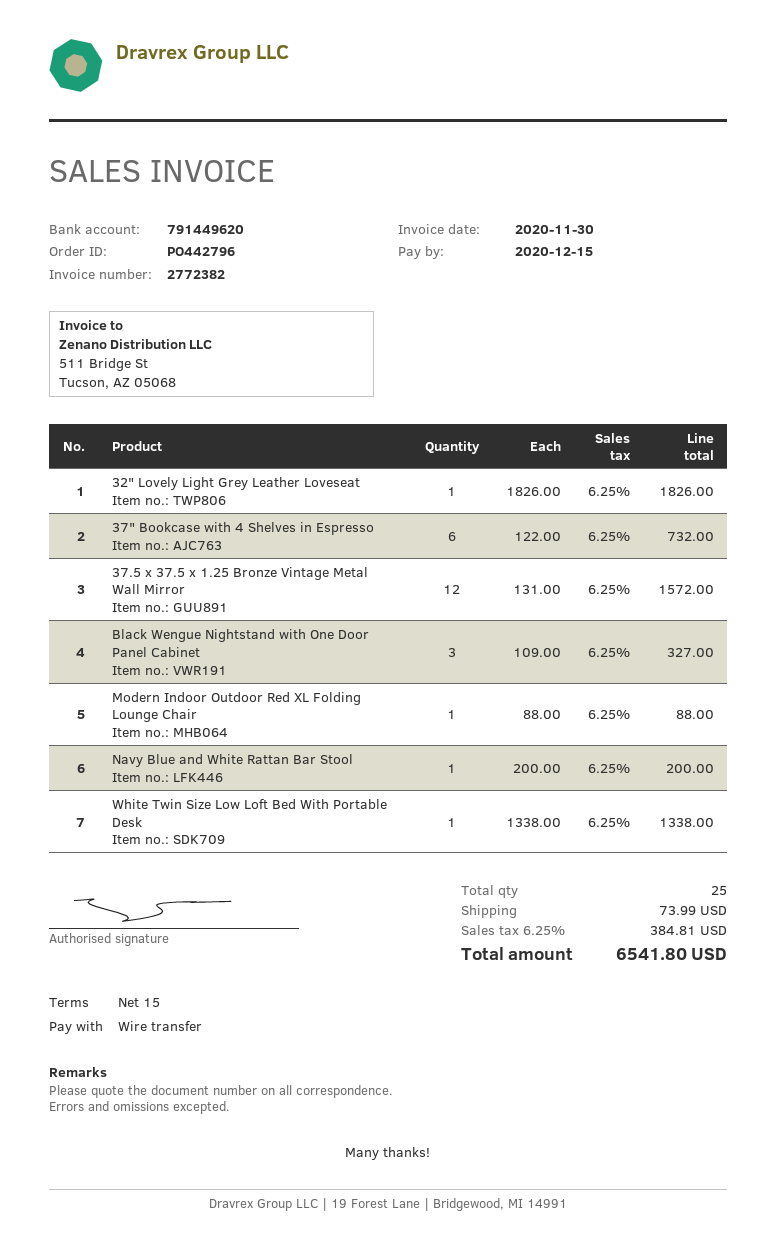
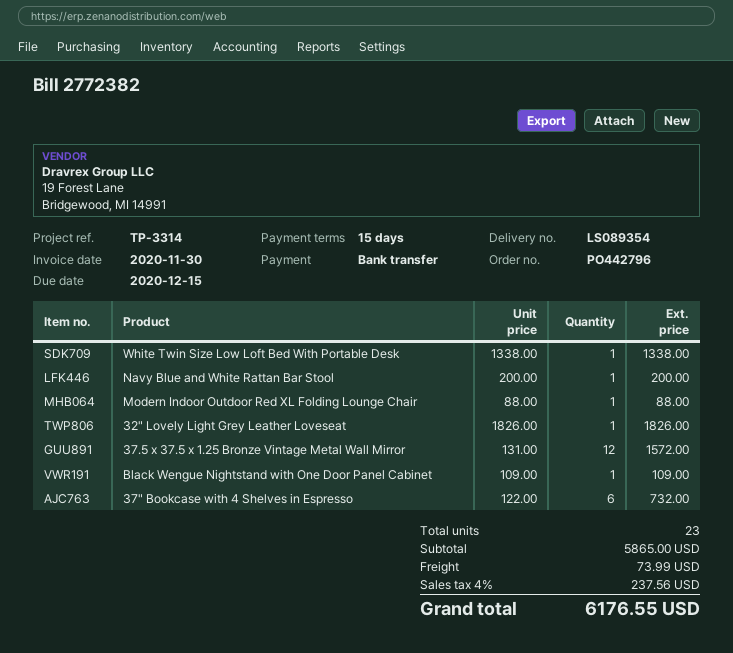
Black Wengue Nightstand with One Door Panel Cabinet: 3 x 109.00 = 327.00 -> 1 x 109.00 = 109.00
total quantity: 25 -> 23
tax: 6.25% = 384.81 -> 4% = 237.56
total: 6541.80 -> 6176.55

